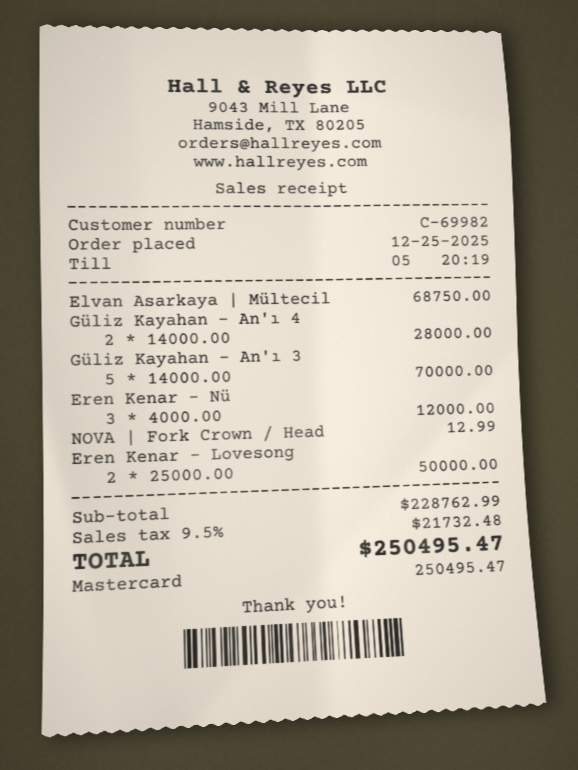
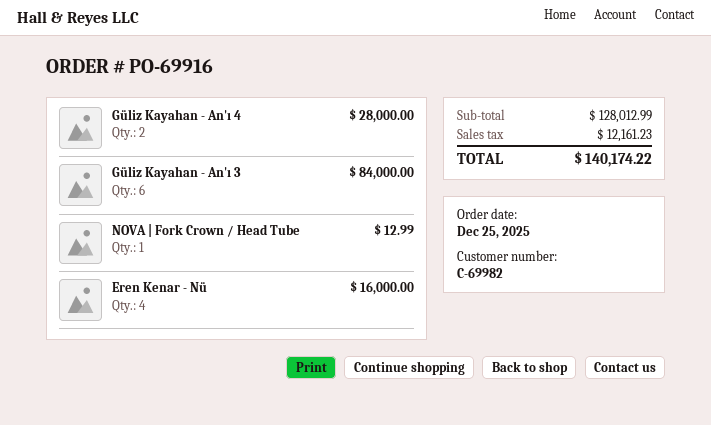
Elvan Asarkaya | Mültecil: 1 for 68750.00 -> none
Güliz Kayahan - An'ı 3: 5 for 70000.00 -> 6 for 84000.00
Eren Kenar - Nü: 3 for 12000.00 -> 4 for 16000.00
Eren Kenar - Lovesong: 2 for 50000.00 -> none
subtotal: 228762.99 -> 128012.99
tax: 21732.48 -> 12161.23
total: 250495.47 -> 140174.22

